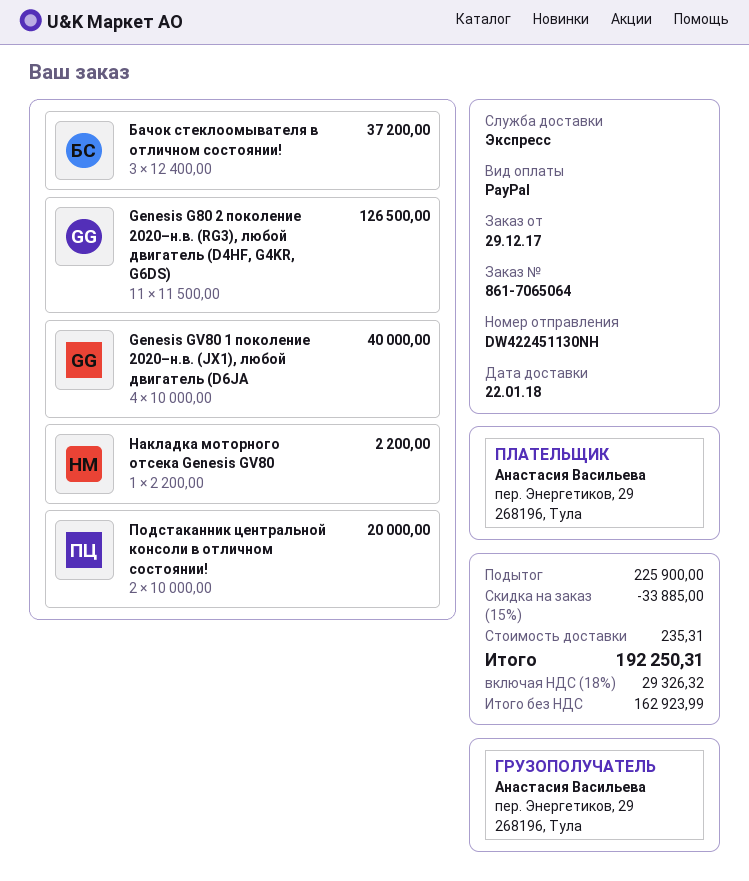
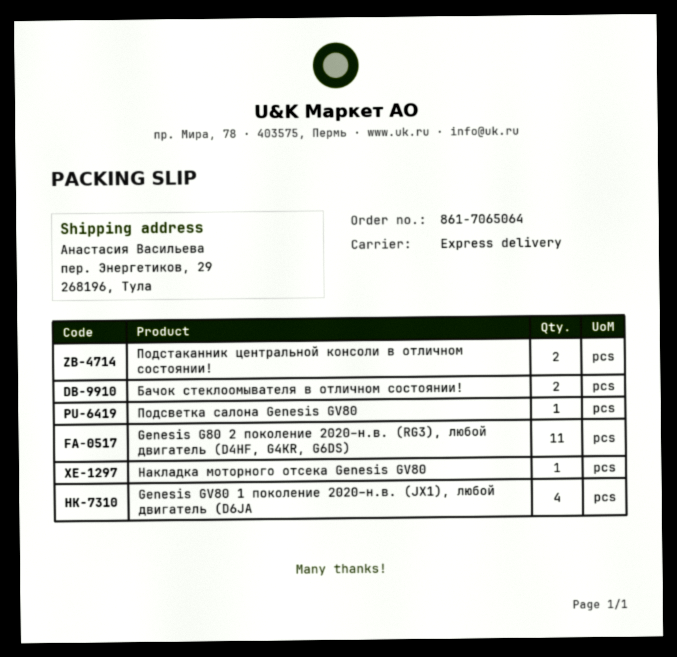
Бачок стеклоомывателя в отличном состоянии!: 3 -> 2
Подсветка салона Genesis GV80: none -> 1

